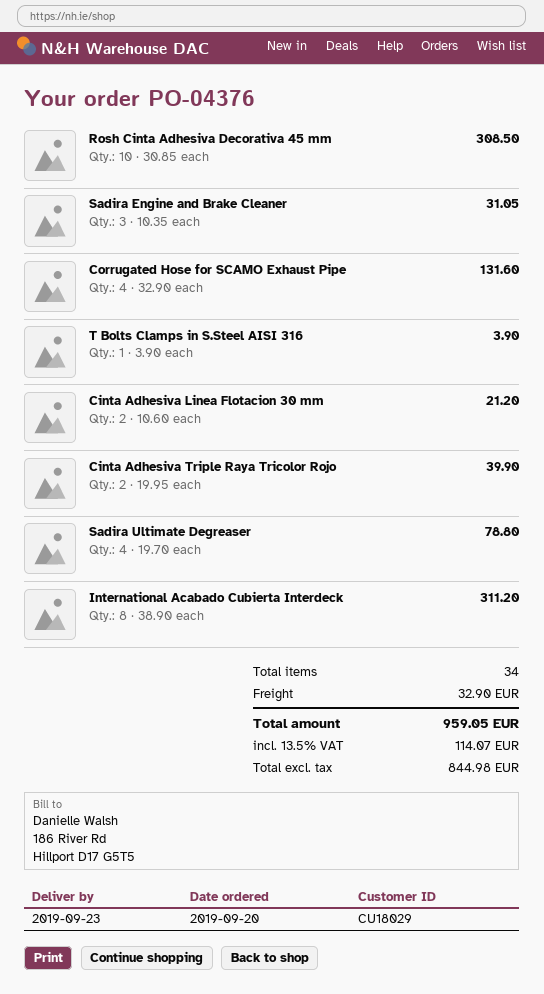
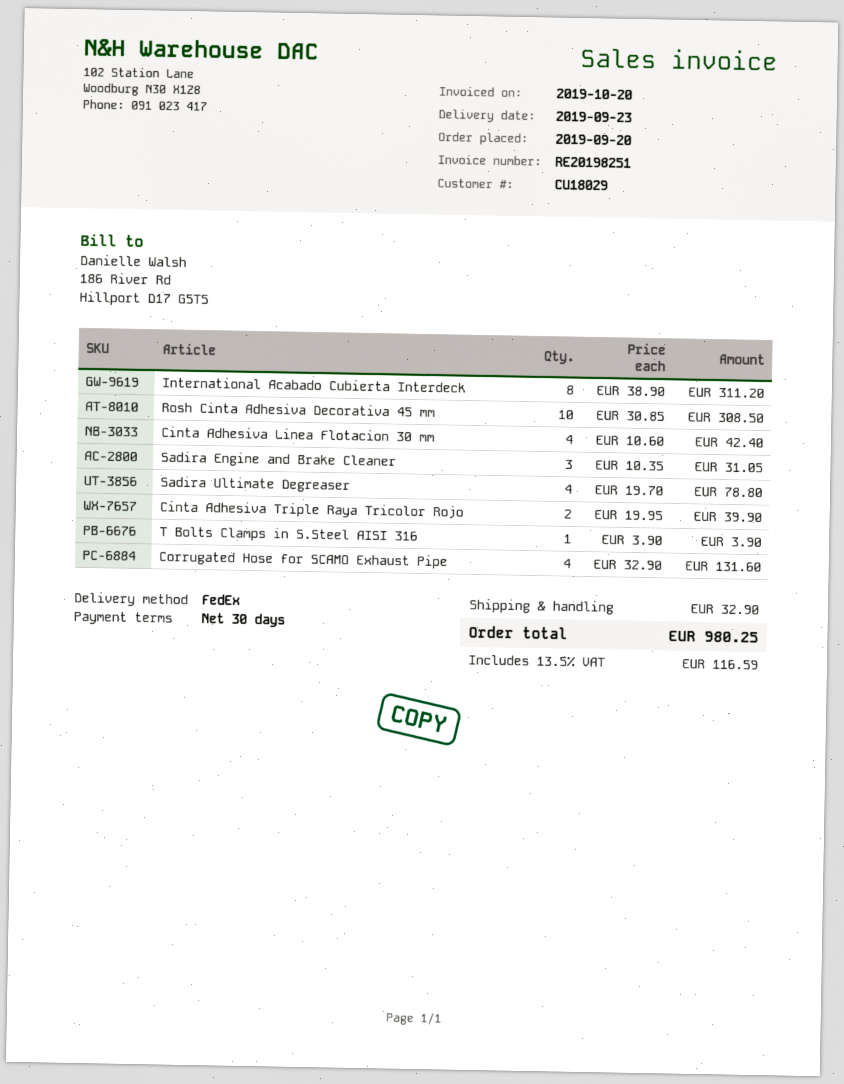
Cinta Adhesiva Linea Flotacion 30 mm: 2 x 10.60 = 21.20 -> 4 x 10.60 = 42.40
tax: 13.5% = 114.07 -> 13.5% = 116.59
total: 959.05 -> 980.25

